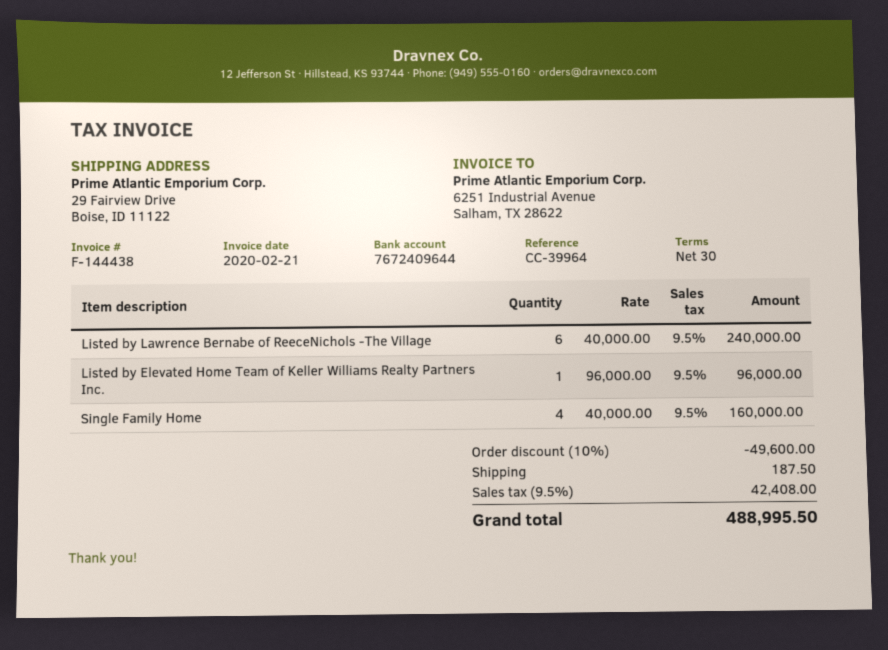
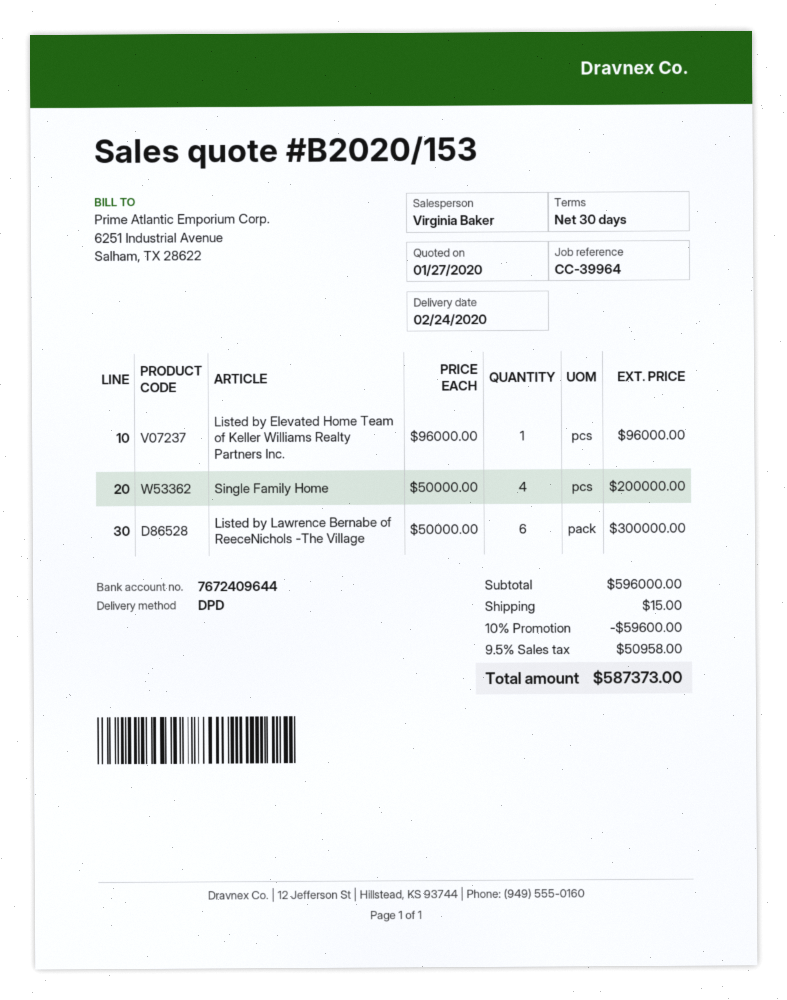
Listed by Lawrence Bernabe of ReeceNichols -The Village: 6 x 40000.00 = 240000.00 -> 6 x 50000.00 = 300000.00
Single Family Home: 4 x 40000.00 = 160000.00 -> 4 x 50000.00 = 200000.00
discount: 10% = 49600.00 -> 10% = 59600.00
shipping: 187.50 -> 15.00
tax: 9.5% = 42408.00 -> 9.5% = 50958.00
total: 488995.50 -> 587373.00

